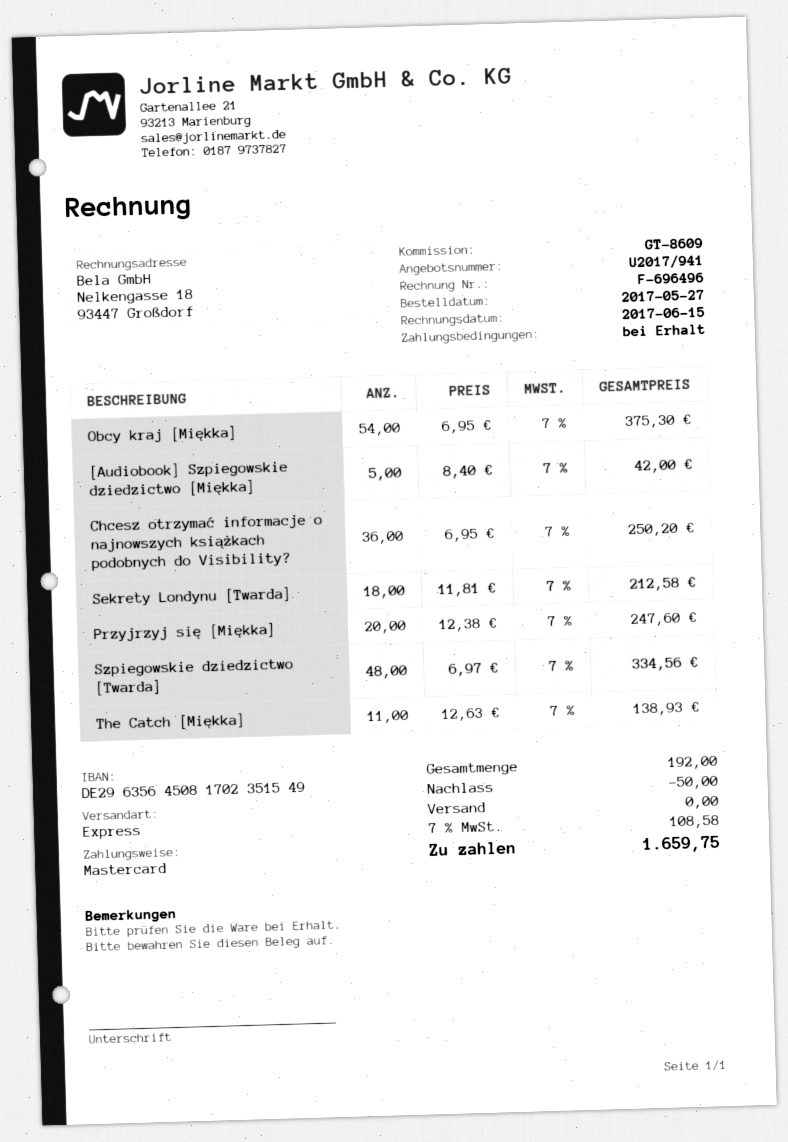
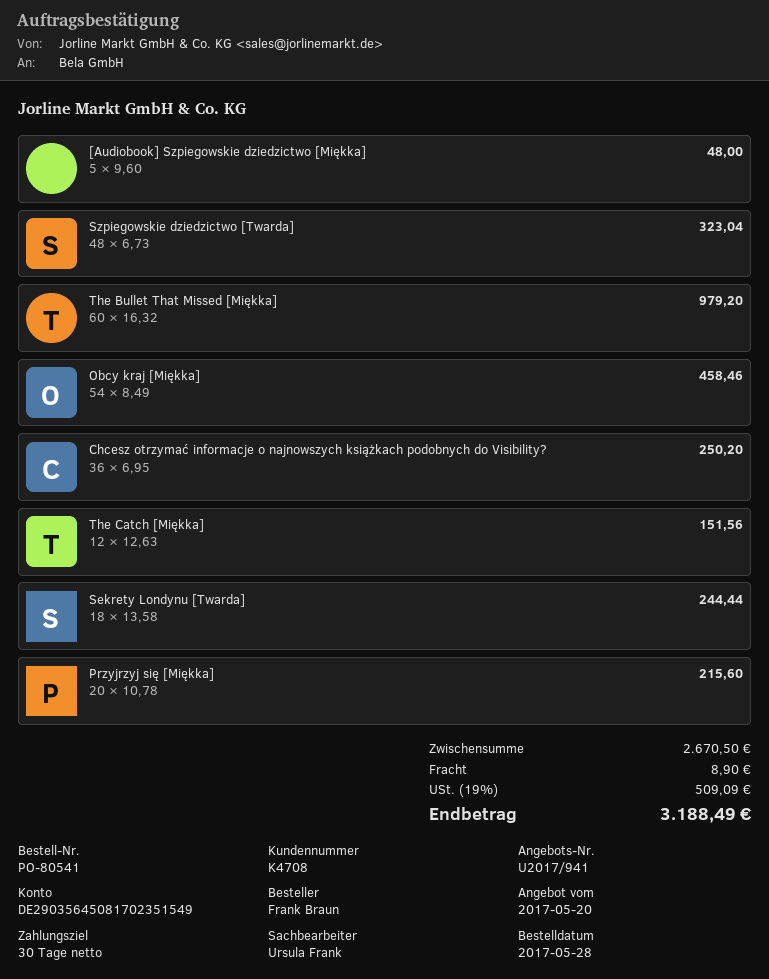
order date: 2017-05-27 -> 2017-05-28
payment terms: on receipt -> 30 days
bank account: DE29635645081702351549 -> DE29035645081702351549
Obcy kraj [Miękka]: 54 x 6.95 = 375.30 -> 54 x 8.49 = 458.46
[Audiobook] Szpiegowskie dziedzictwo [Miękka]: 5 x 8.40 = 42.00 -> 5 x 9.60 = 48.00
Sekrety Londynu [Twarda]: 18 x 11.81 = 212.58 -> 18 x 13.58 = 244.44
Przyjrzyj się [Miękka]: 20 x 12.38 = 247.60 -> 20 x 10.78 = 215.60
Szpiegowskie dziedzictwo [Twarda]: 48 x 6.97 = 334.56 -> 48 x 6.73 = 323.04
The Catch [Miękka]: 11 x 12.63 = 138.93 -> 12 x 12.63 = 151.56
The Bullet That Missed [Miękka]: none -> 60 x 16.32 = 979.20
discount: 50.00 -> none
shipping: 0.00 -> 8.90
tax: 7% = 108.58 -> 19% = 509.09
total: 1659.75 -> 3188.49

